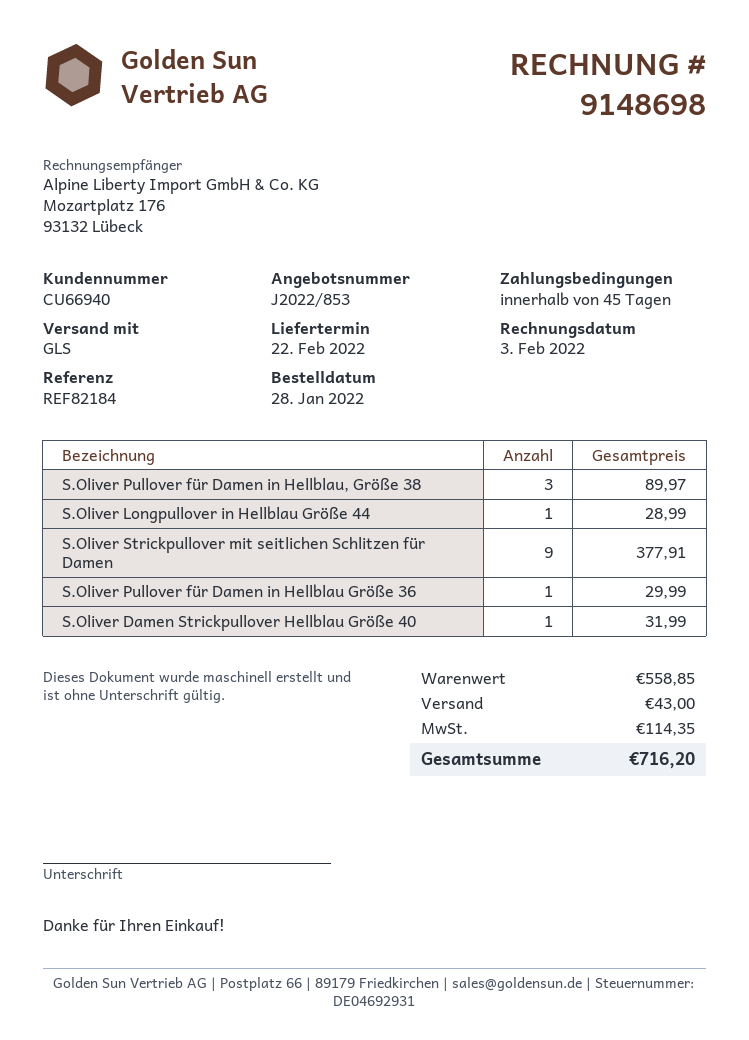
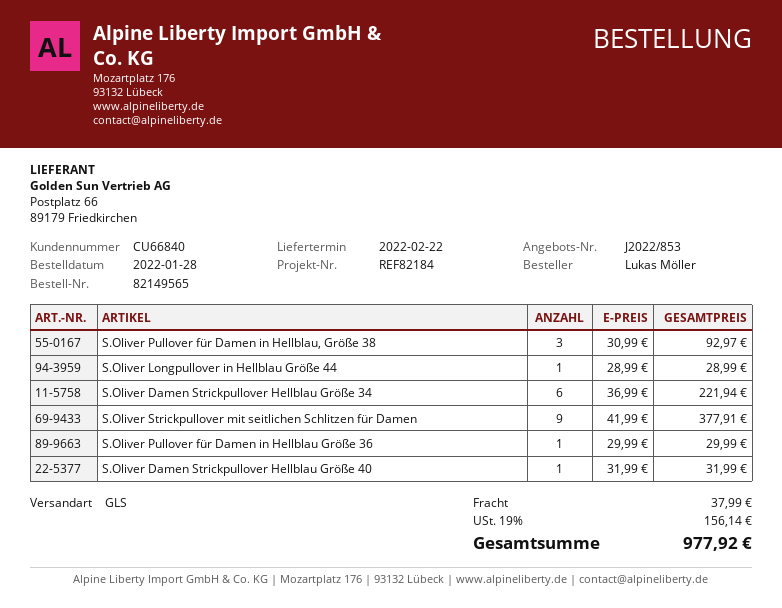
customer number: CU66940 -> CU66840
S.Oliver Pullover für Damen in Hellblau, Größe 38: 3 for 89.97 -> 3 for 92.97
S.Oliver Damen Strickpullover Hellblau Größe 34: none -> 6 for 221.94
shipping: 43.00 -> 37.99
tax: 114.35 -> 156.14
total: 716.20 -> 977.92

